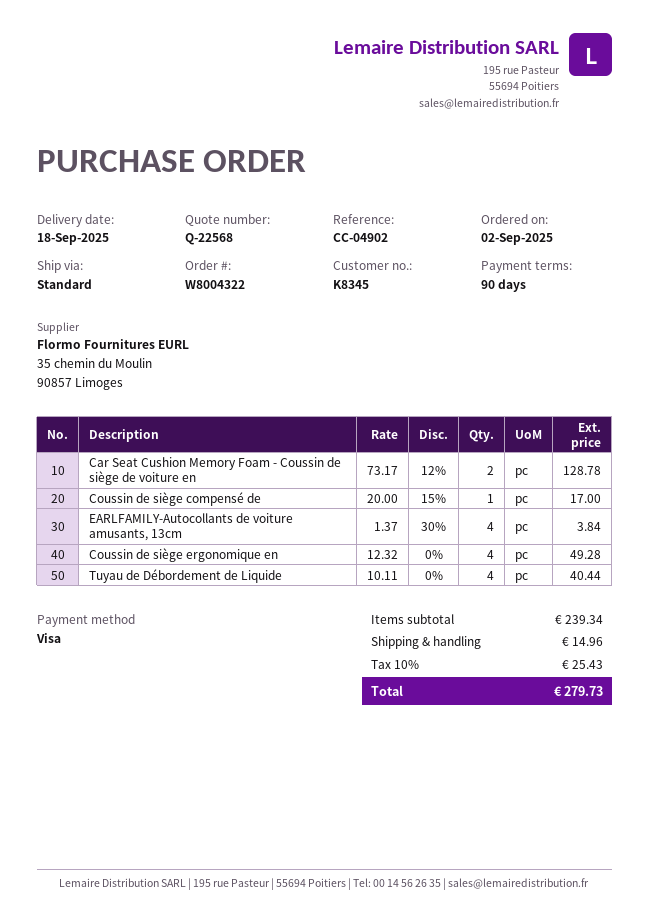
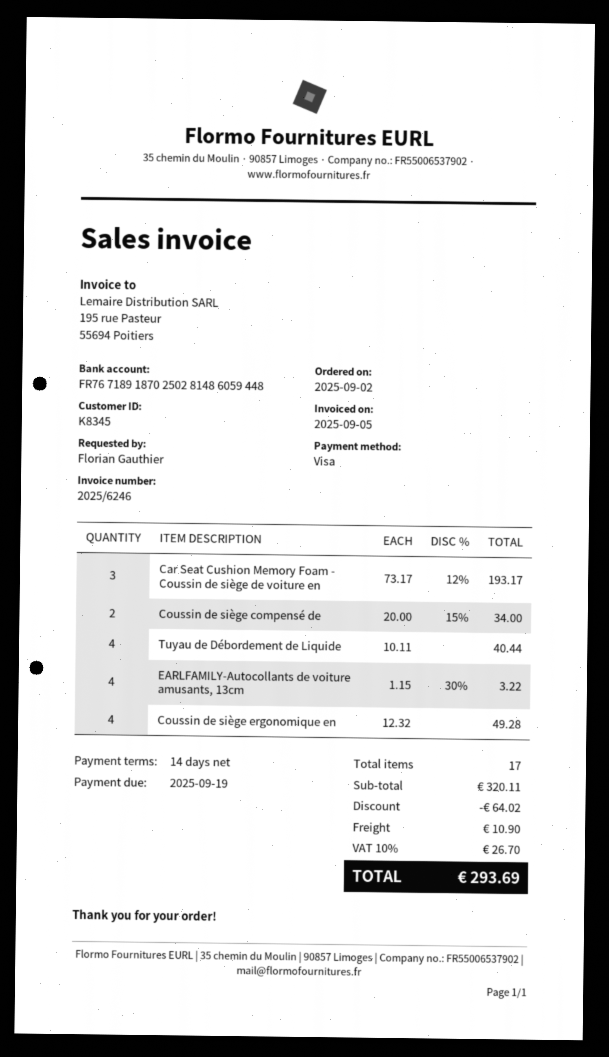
payment terms: 90 days -> 14 days
Car Seat Cushion Memory Foam - Coussin de siège de voiture en: 2 x 73.17 - 12% = 128.78 -> 3 x 73.17 - 12% = 193.17
Coussin de siège compensé de: 1 x 20.00 - 15% = 17.00 -> 2 x 20.00 - 15% = 34.00
EARLFAMILY-Autocollants de voiture amusants, 13cm: 4 x 1.37 - 30% = 3.84 -> 4 x 1.15 - 30% = 3.22
subtotal: 239.34 -> 320.11
discount: none -> 64.02
shipping: 14.96 -> 10.90
tax: 10% = 25.43 -> 10% = 26.70
total: 279.73 -> 293.69

